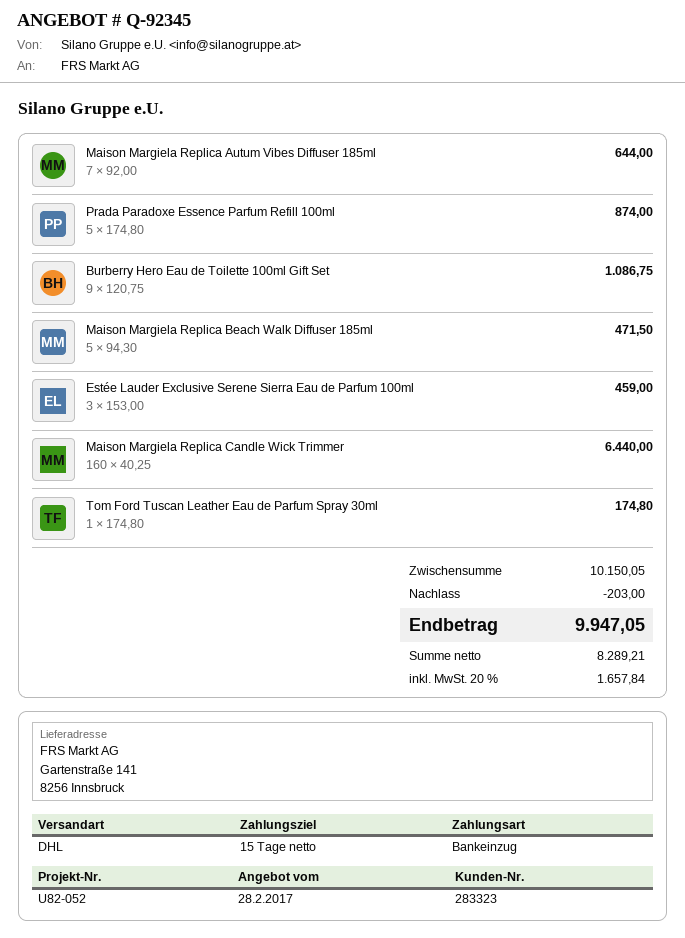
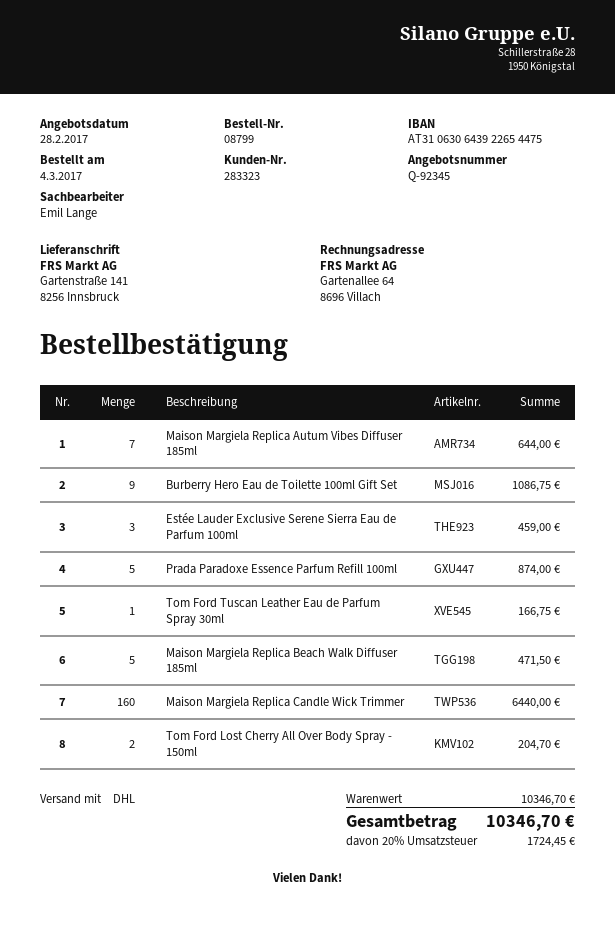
Tom Ford Tuscan Leather Eau de Parfum Spray 30ml: 1 for 174.80 -> 1 for 166.75
Tom Ford Lost Cherry All Over Body Spray - 150ml: none -> 2 for 204.70
subtotal: 10150.05 -> 10346.70
discount: 203.00 -> none
tax: 20% = 1657.84 -> 20% = 1724.45
total: 9947.05 -> 10346.70

